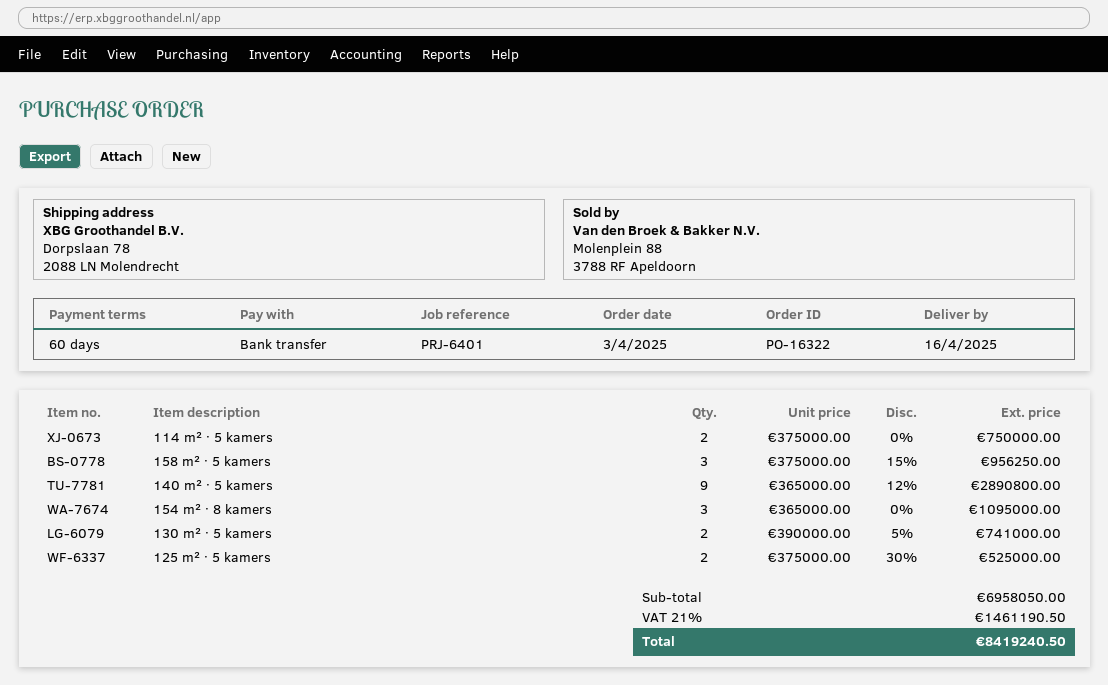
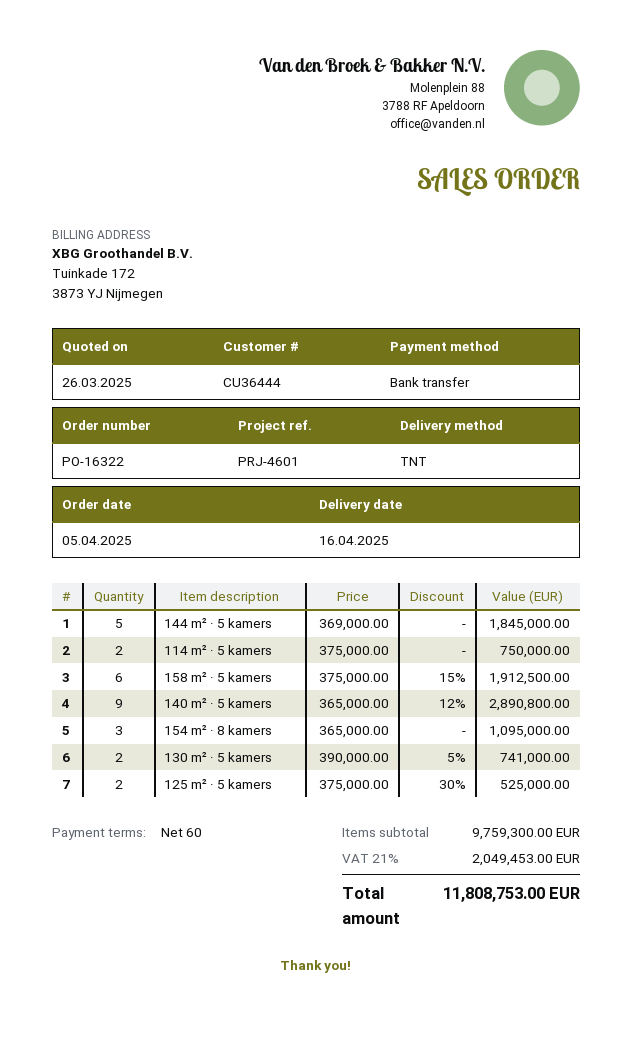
order date: 2025-04-03 -> 2025-04-05
reference: PRJ-6401 -> PRJ-4601
158 m² · 5 kamers: 3 x 375000.00 - 15% = 956250.00 -> 6 x 375000.00 - 15% = 1912500.00
144 m² · 5 kamers: none -> 5 x 369000.00 = 1845000.00
subtotal: 6958050.00 -> 9759300.00
tax: 21% = 1461190.50 -> 21% = 2049453.00
total: 8419240.50 -> 11808753.00

